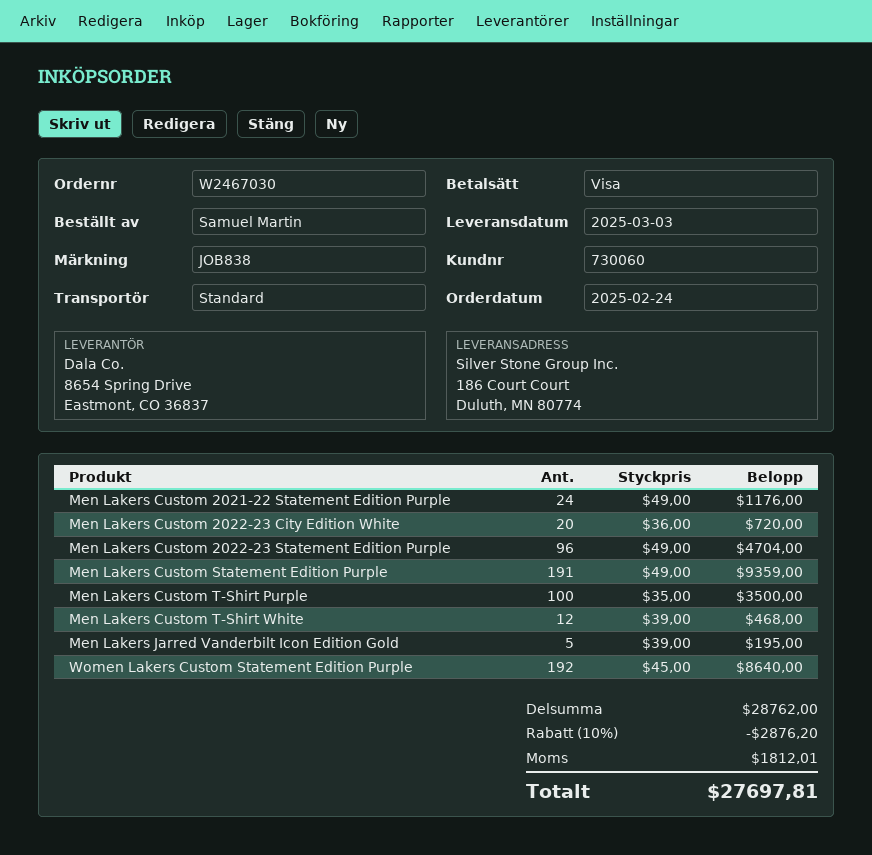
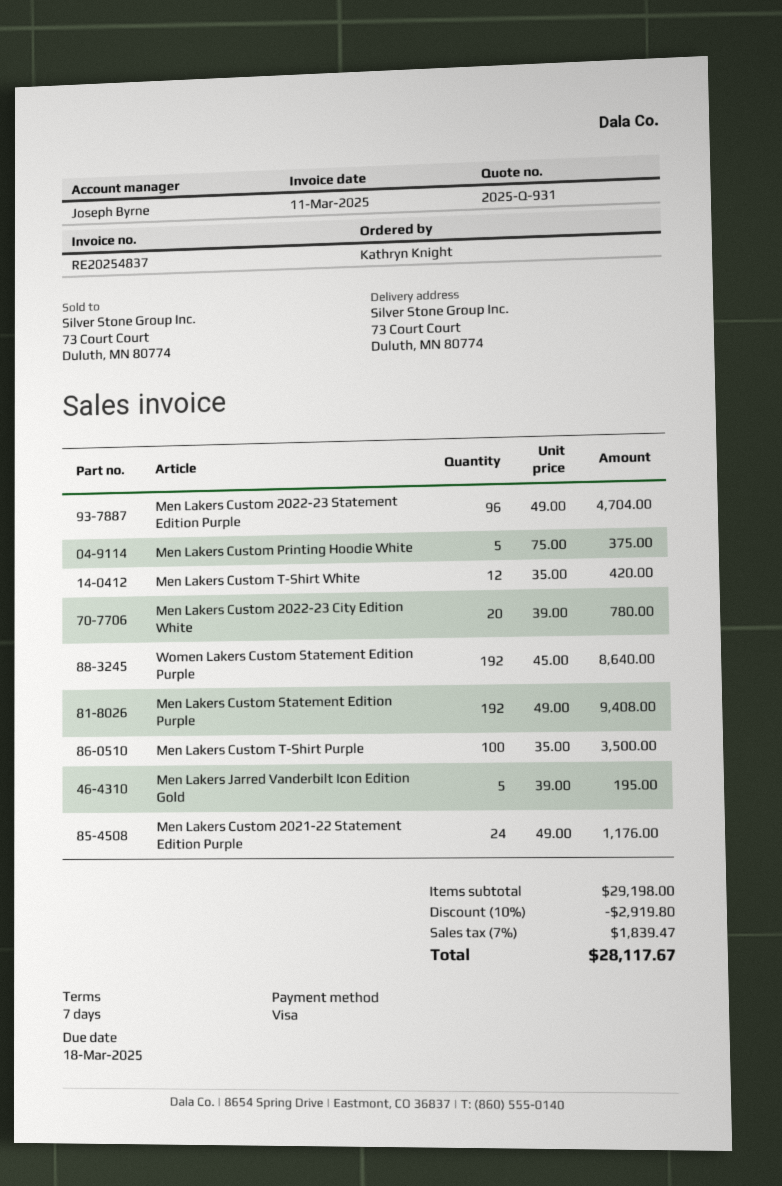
ordered by: Samuel Martin -> Kathryn Knight
ship to: 186 Court Court, Duluth, MN 80774 -> 73 Court Court, Duluth, MN 80774
Men Lakers Custom 2022-23 City Edition White: 20 x 36.00 = 720.00 -> 20 x 39.00 = 780.00
Men Lakers Custom Statement Edition Purple: 191 x 49.00 = 9359.00 -> 192 x 49.00 = 9408.00
Men Lakers Custom T-Shirt White: 12 x 39.00 = 468.00 -> 12 x 35.00 = 420.00
Men Lakers Custom Printing Hoodie White: none -> 5 x 75.00 = 375.00
subtotal: 28762.00 -> 29198.00
discount: 10% = 2876.20 -> 10% = 2919.80
tax: 1812.01 -> 1839.47
total: 27697.81 -> 28117.67

